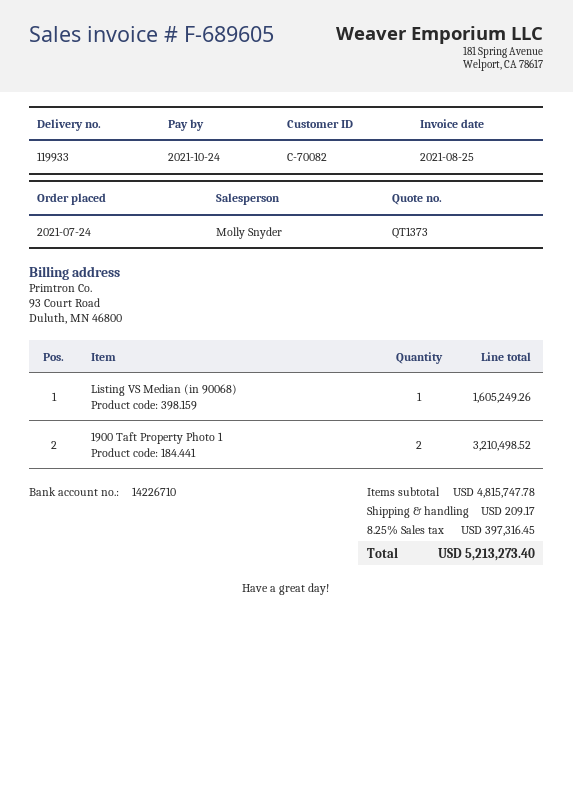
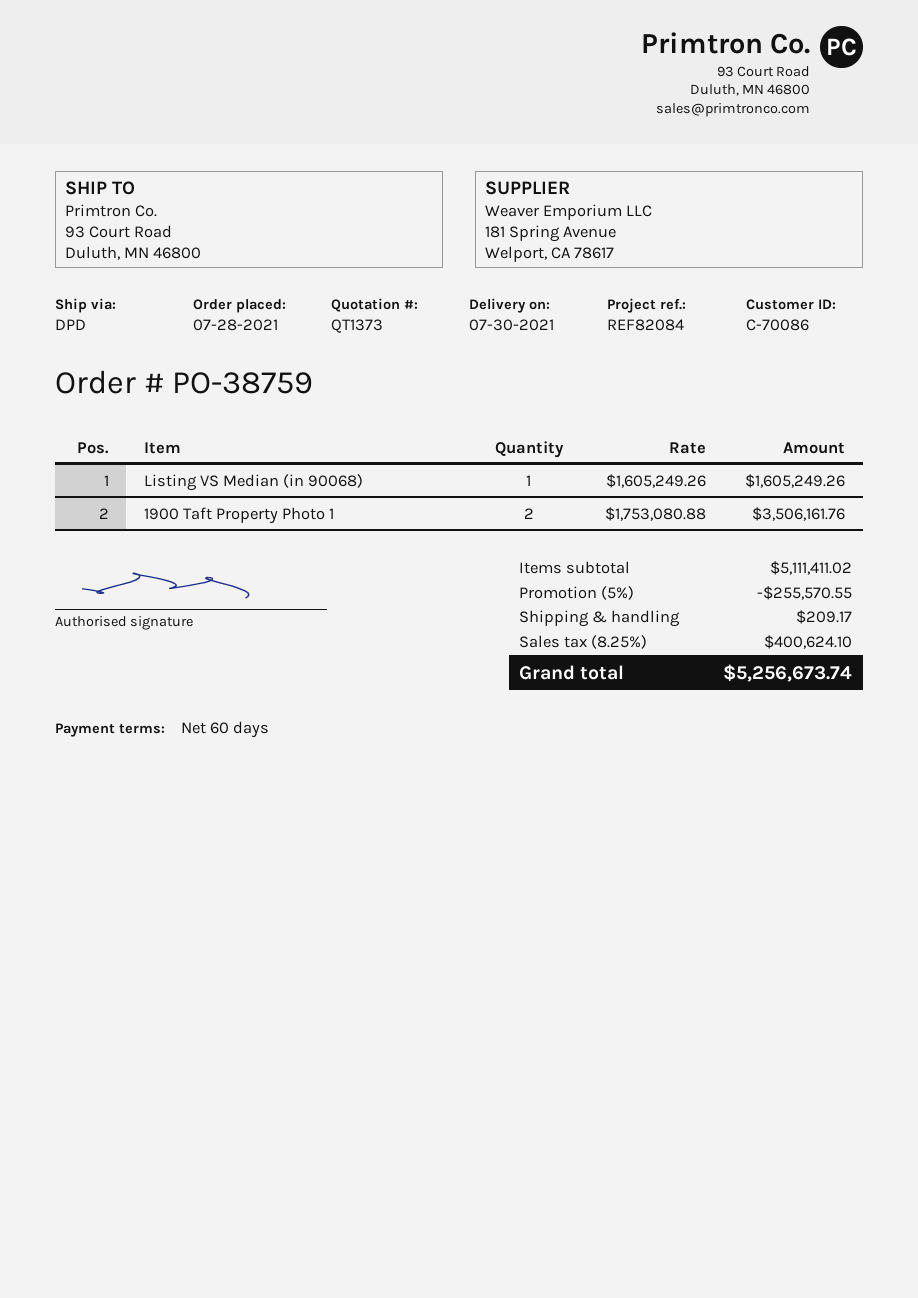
order date: 2021-07-24 -> 2021-07-28
customer number: C-70082 -> C-70086
1900 Taft Property Photo 1: 2 for 3210498.52 -> 2 for 3506161.76
subtotal: 4815747.78 -> 5111411.02
discount: none -> 5% = 255570.55
tax: 8.25% = 397316.45 -> 8.25% = 400624.10
total: 5213273.40 -> 5256673.74

